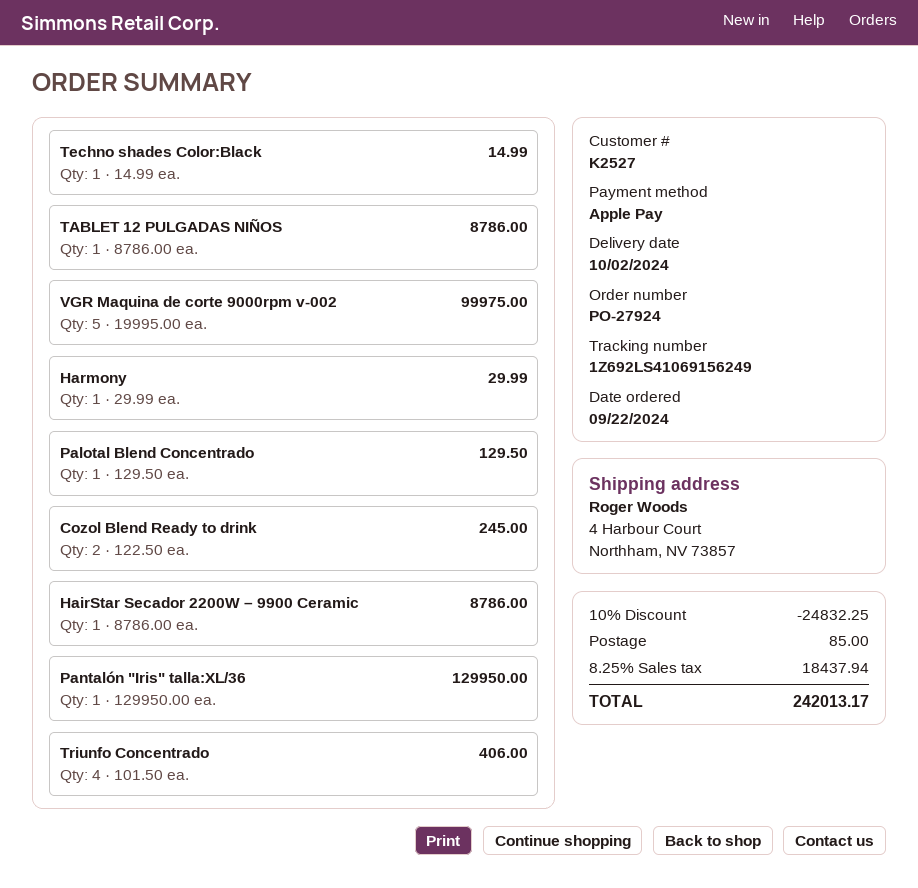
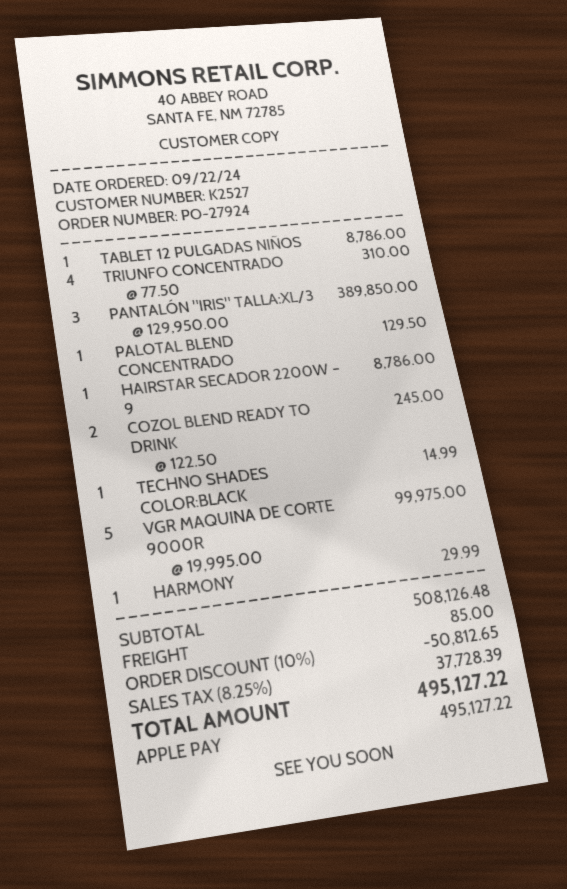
Pantalón "Iris" talla:XL/36: 1 x 129950.00 = 129950.00 -> 3 x 129950.00 = 389850.00
Triunfo Concentrado: 4 x 101.50 = 406.00 -> 4 x 77.50 = 310.00
discount: 10% = 24832.25 -> 10% = 50812.65
tax: 8.25% = 18437.94 -> 8.25% = 37728.39
total: 242013.17 -> 495127.22

